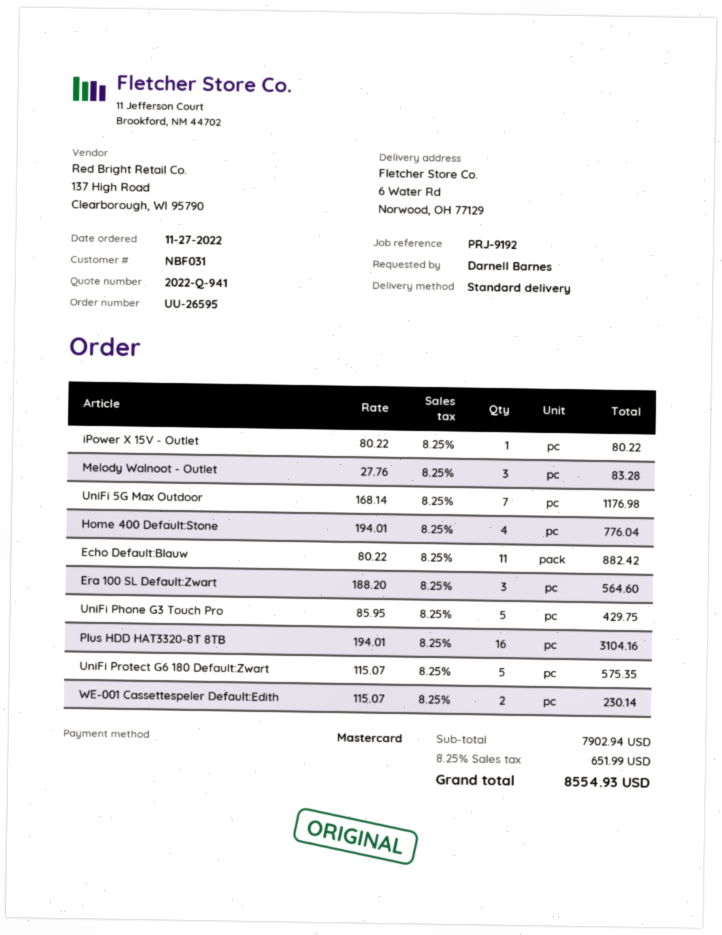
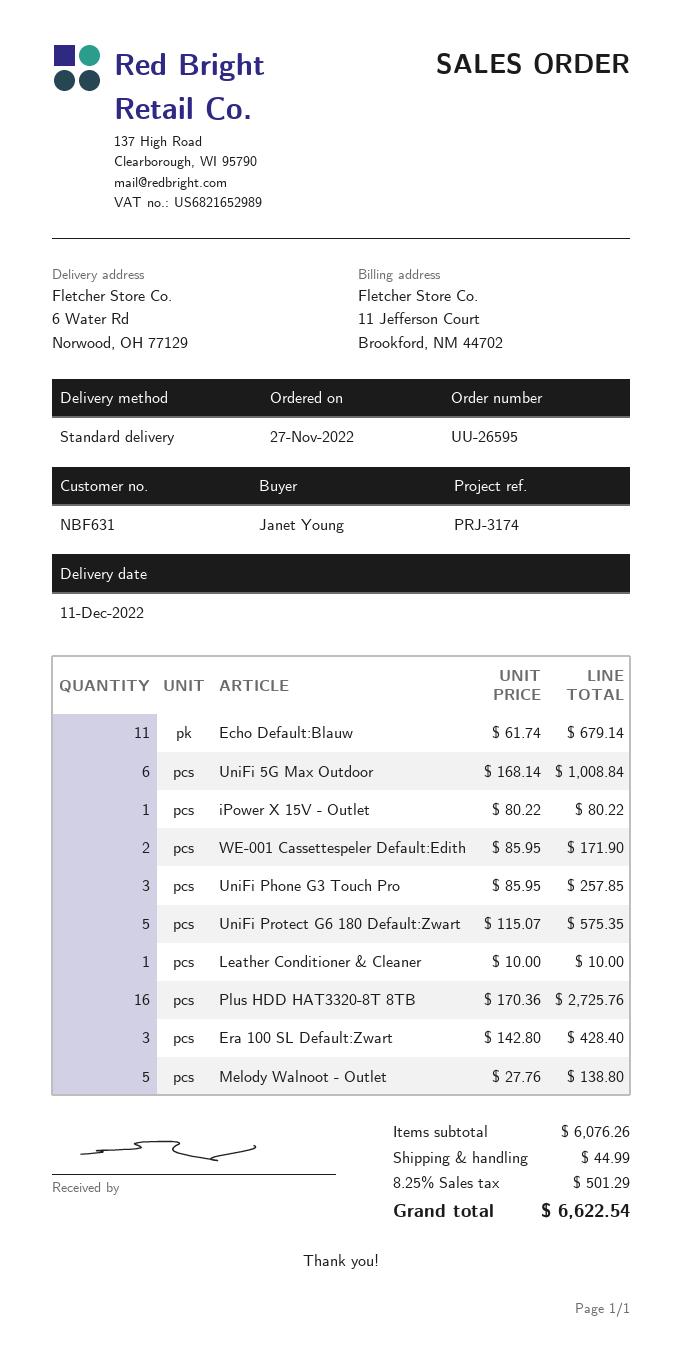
customer number: NBF031 -> NBF631
reference: PRJ-9192 -> PRJ-3174
ordered by: Darnell Barnes -> Janet Young
Melody Walnoot - Outlet: 3 x 27.76 = 83.28 -> 5 x 27.76 = 138.80
UniFi 5G Max Outdoor: 7 x 168.14 = 1176.98 -> 6 x 168.14 = 1008.84
Home 400 Default:Stone: 4 x 194.01 = 776.04 -> none
Echo Default:Blauw: 11 x 80.22 = 882.42 -> 11 x 61.74 = 679.14
Era 100 SL Default:Zwart: 3 x 188.20 = 564.60 -> 3 x 142.80 = 428.40
UniFi Phone G3 Touch Pro: 5 x 85.95 = 429.75 -> 3 x 85.95 = 257.85
Plus HDD HAT3320-8T 8TB: 16 x 194.01 = 3104.16 -> 16 x 170.36 = 2725.76
WE-001 Cassettespeler Default:Edith: 2 x 115.07 = 230.14 -> 2 x 85.95 = 171.90
Leather Conditioner & Cleaner: none -> 1 x 10.00 = 10.00
subtotal: 7902.94 -> 6076.26
shipping: none -> 44.99
tax: 8.25% = 651.99 -> 8.25% = 501.29
total: 8554.93 -> 6622.54

